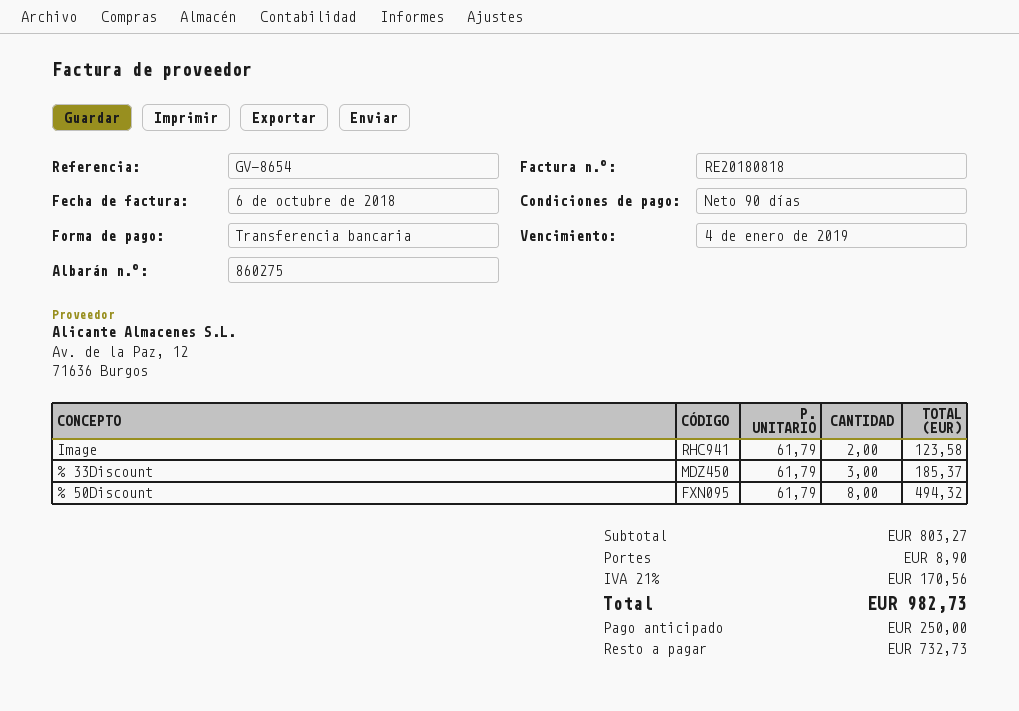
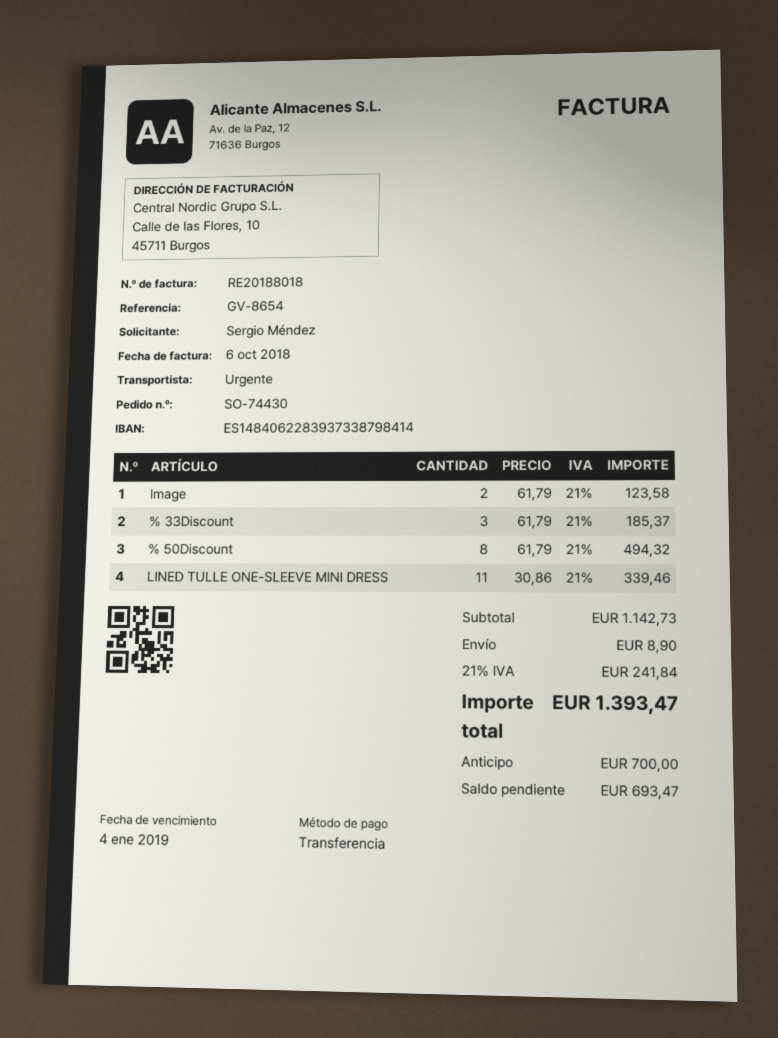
invoice number: RE20180818 -> RE20188018
LINED TULLE ONE-SLEEVE MINI DRESS: none -> 11 x 30.86 = 339.46
subtotal: 803.27 -> 1142.73
tax: 21% = 170.56 -> 21% = 241.84
total: 982.73 -> 1393.47
deposit: 250.00 -> 700.00
balance: 732.73 -> 693.47

